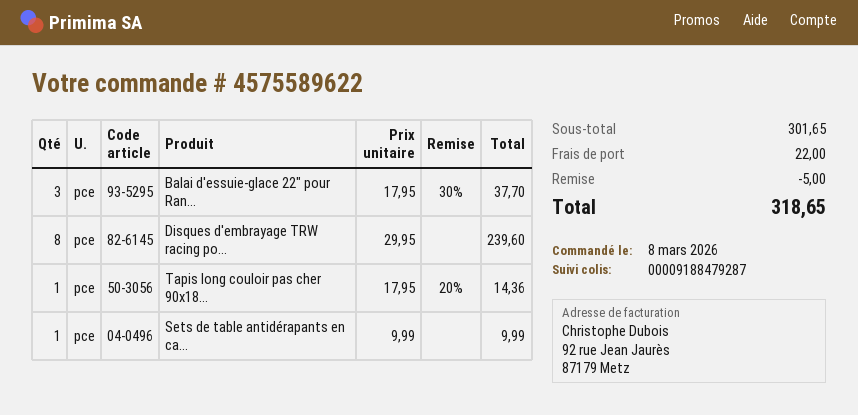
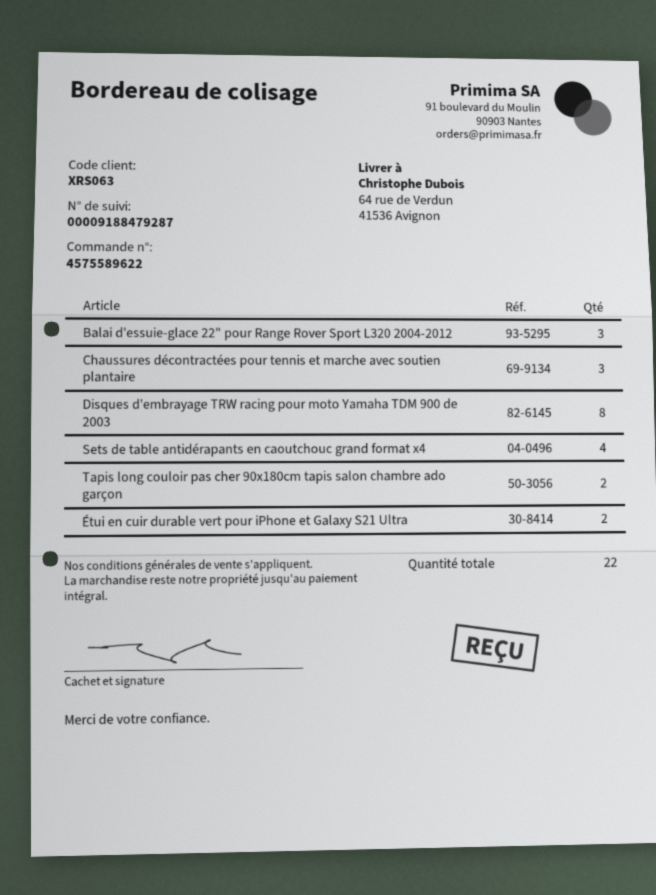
Tapis long couloir pas cher 90x18...: 1 -> 2
Sets de table antidérapants en ca...: 1 -> 4
Chaussures décontractées pour tennis et marche avec soutien plantaire: none -> 3
Étui en cuir durable vert pour iPhone et Galaxy S21 Ultra: none -> 2

